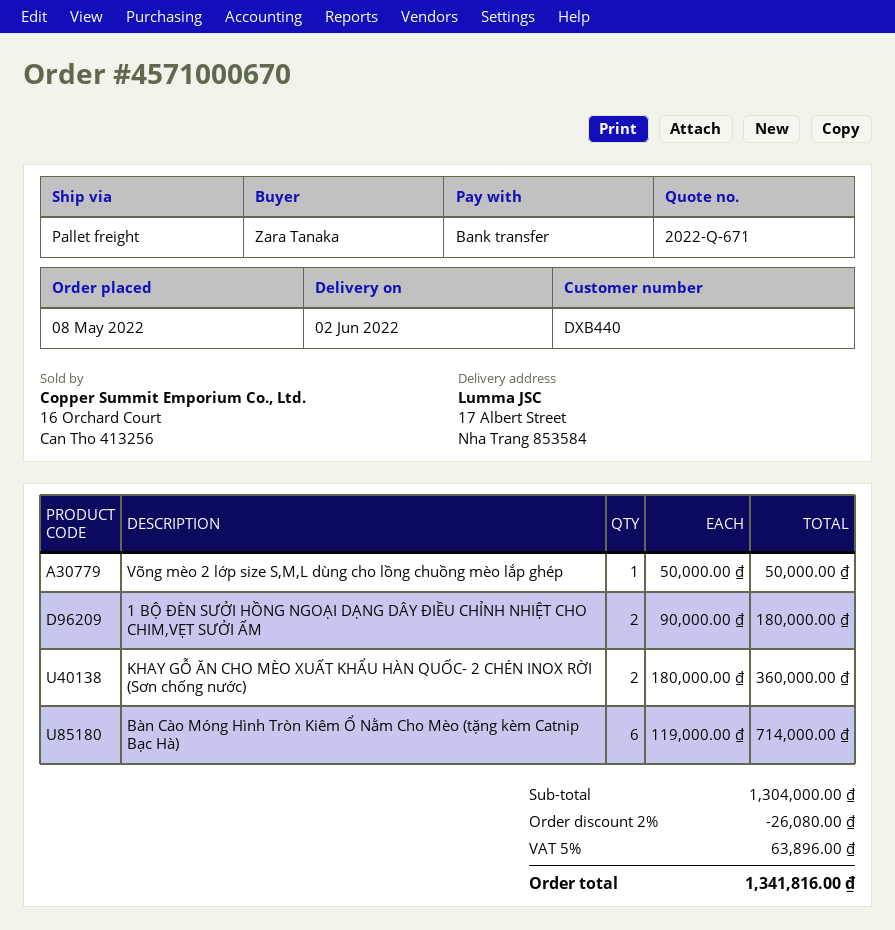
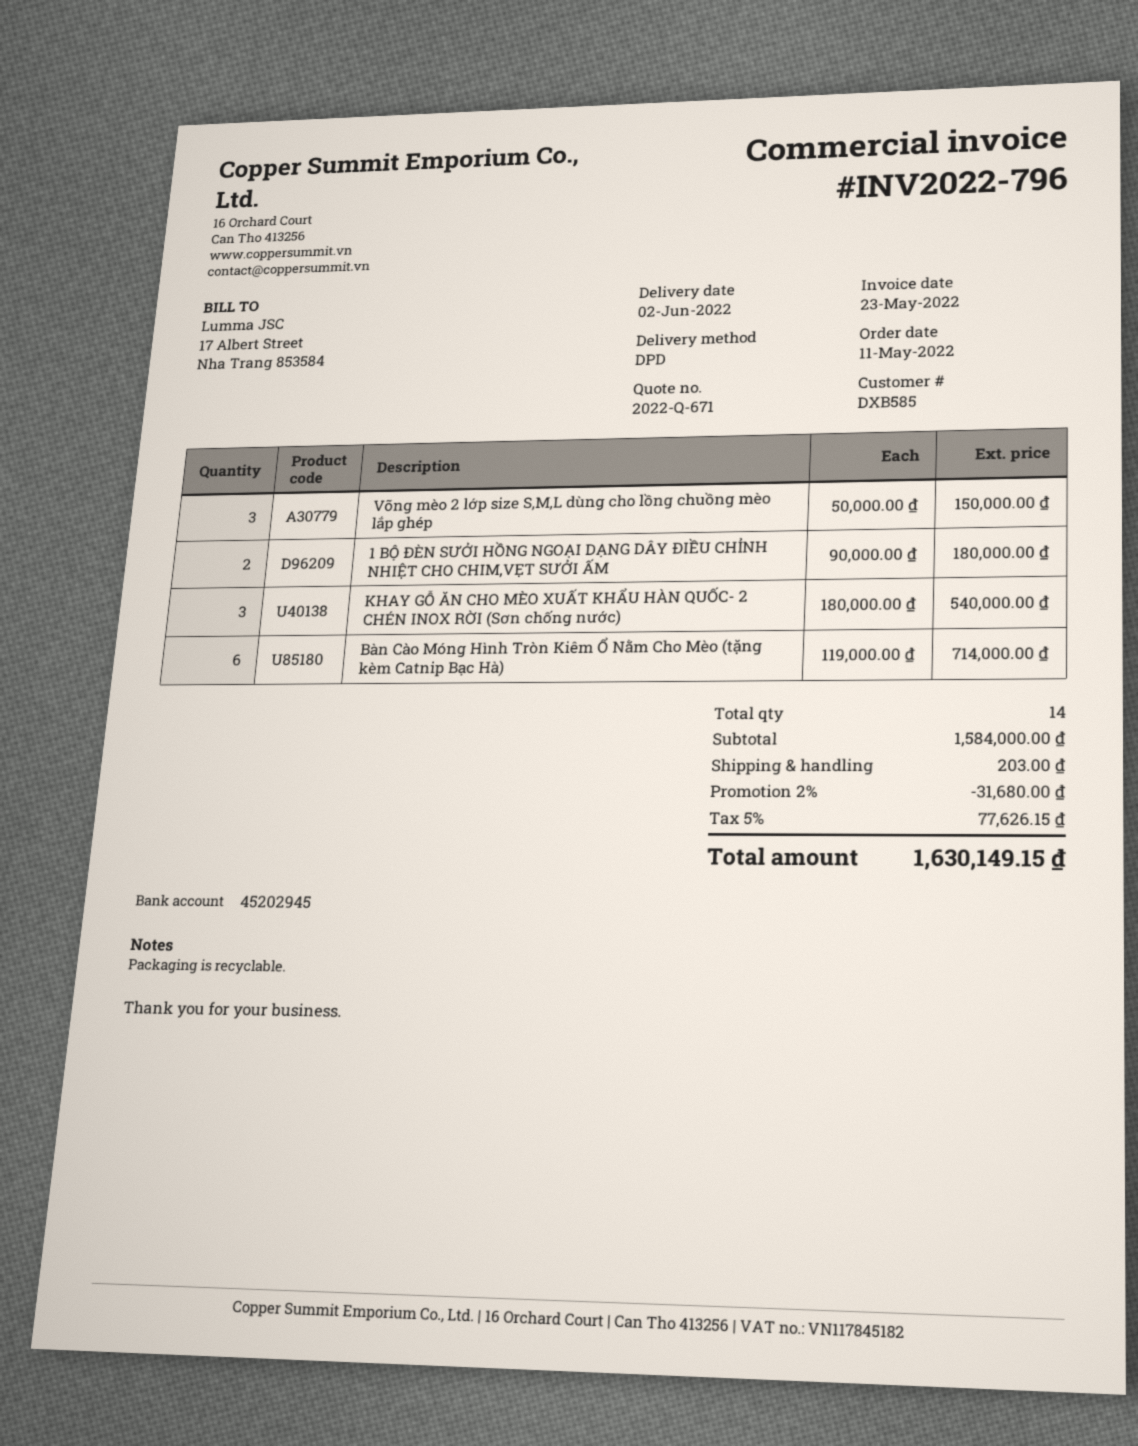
order date: 2022-05-08 -> 2022-05-11
customer number: DXB440 -> DXB585
shipping method: pallet freight -> DPD
Võng mèo 2 lớp size S,M,L dùng cho lồng chuồng mèo lắp ghép: 1 x 50000.00 = 50000.00 -> 3 x 50000.00 = 150000.00
KHAY GỖ ĂN CHO MÈO XUẤT KHẨU HÀN QUỐC- 2 CHÉN INOX RỜI (Sơn chống nước): 2 x 180000.00 = 360000.00 -> 3 x 180000.00 = 540000.00
subtotal: 1304000.00 -> 1584000.00
discount: 2% = 26080.00 -> 2% = 31680.00
shipping: none -> 203.00
tax: 5% = 63896.00 -> 5% = 77626.15
total: 1341816.00 -> 1630149.15

